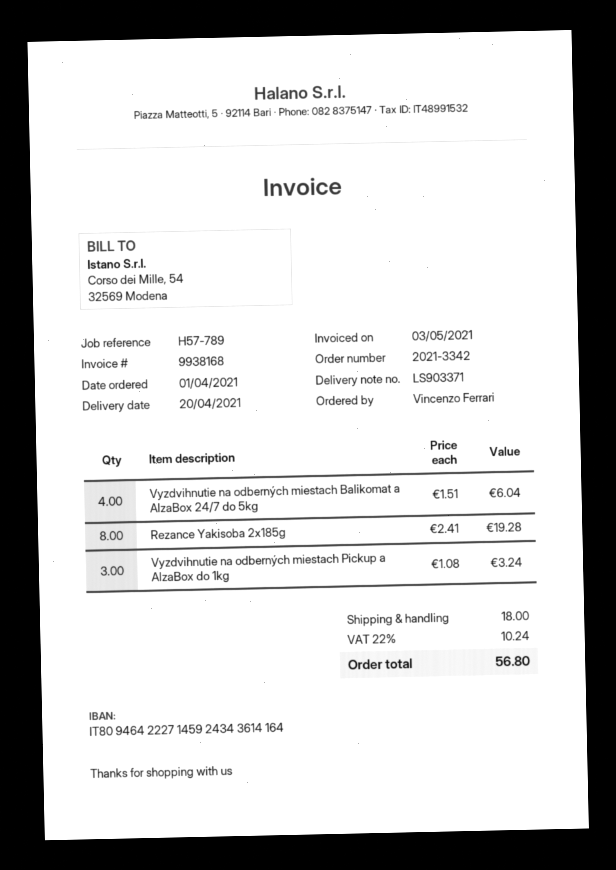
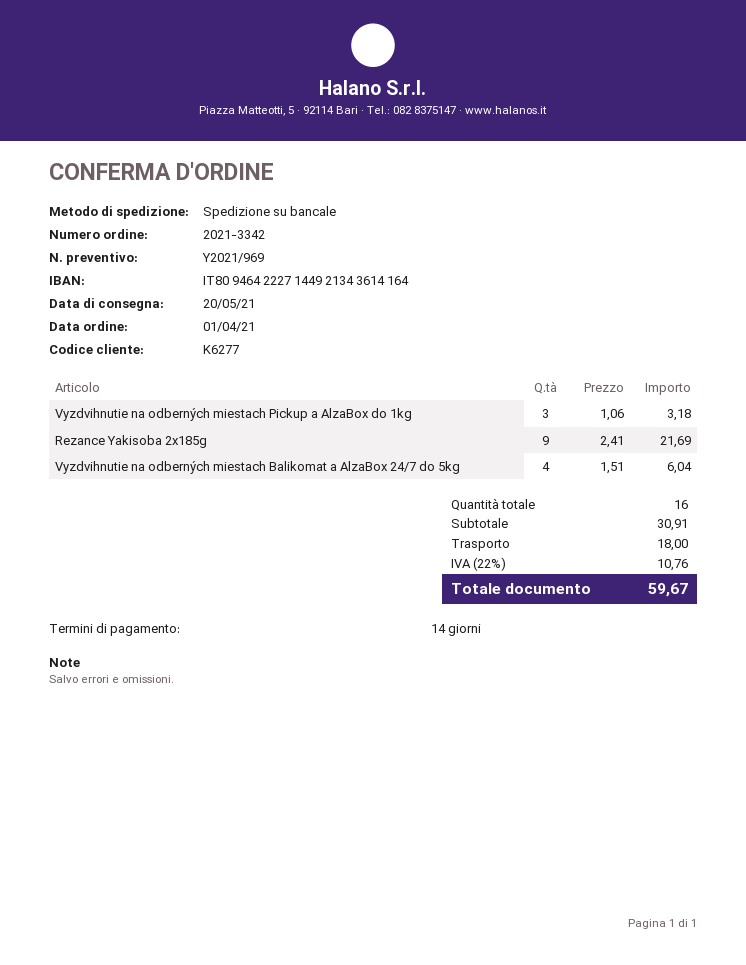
delivery date: 2021-04-20 -> 2021-05-20
bank account: IT8094642227145924343614164 -> IT8094642227144921343614164
Rezance Yakisoba 2x185g: 8 x 2.41 = 19.28 -> 9 x 2.41 = 21.69
Vyzdvihnutie na odberných miestach Pickup a AlzaBox do 1kg: 3 x 1.08 = 3.24 -> 3 x 1.06 = 3.18
tax: 22% = 10.24 -> 22% = 10.76
total: 56.80 -> 59.67

